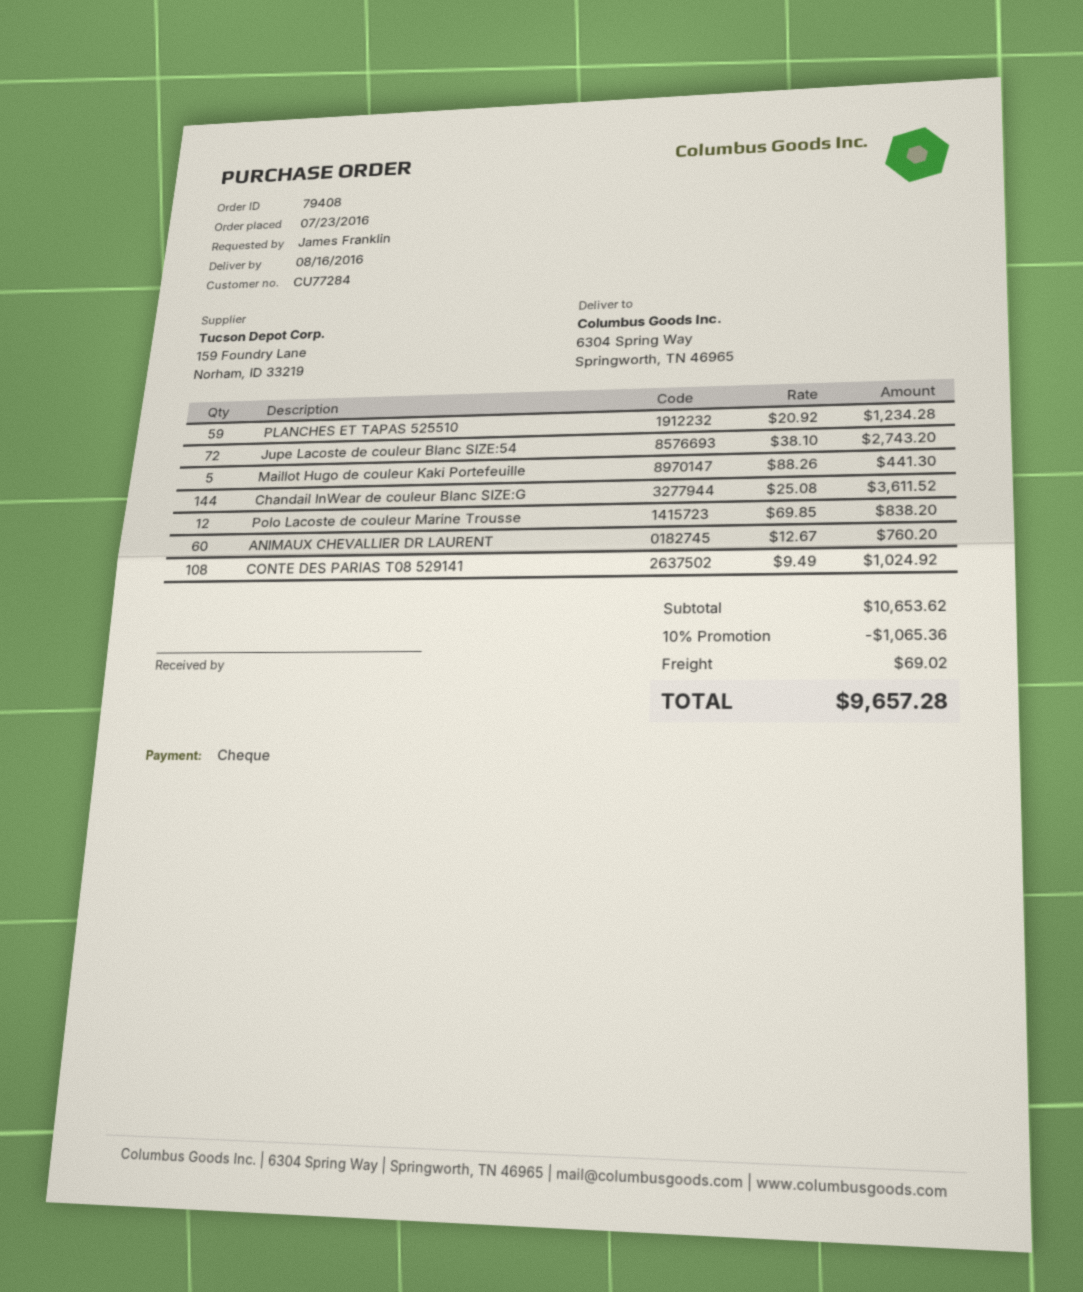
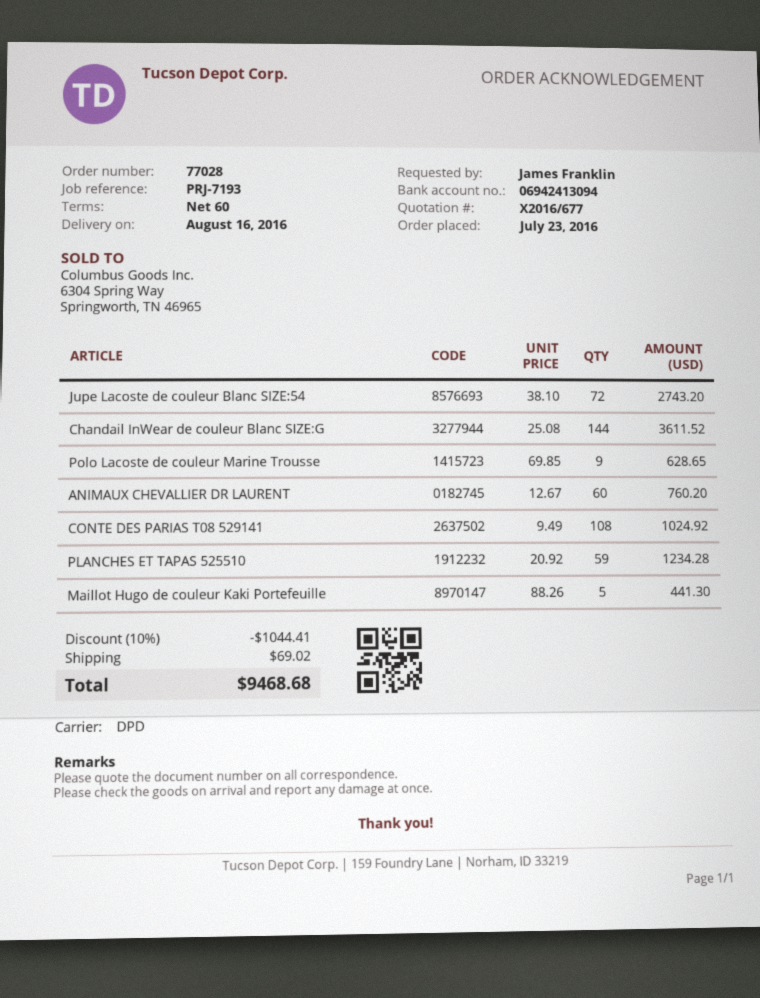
order number: 79408 -> 77028
Polo Lacoste de couleur Marine Trousse: 12 x 69.85 = 838.20 -> 9 x 69.85 = 628.65
discount: 10% = 1065.36 -> 10% = 1044.41
total: 9657.28 -> 9468.68

